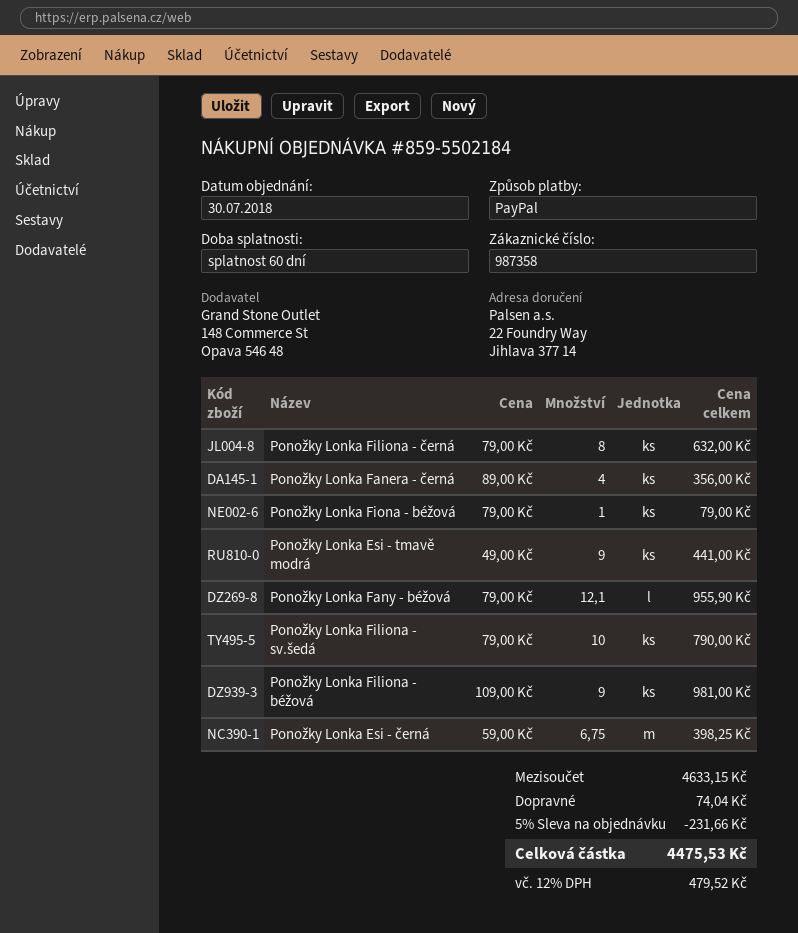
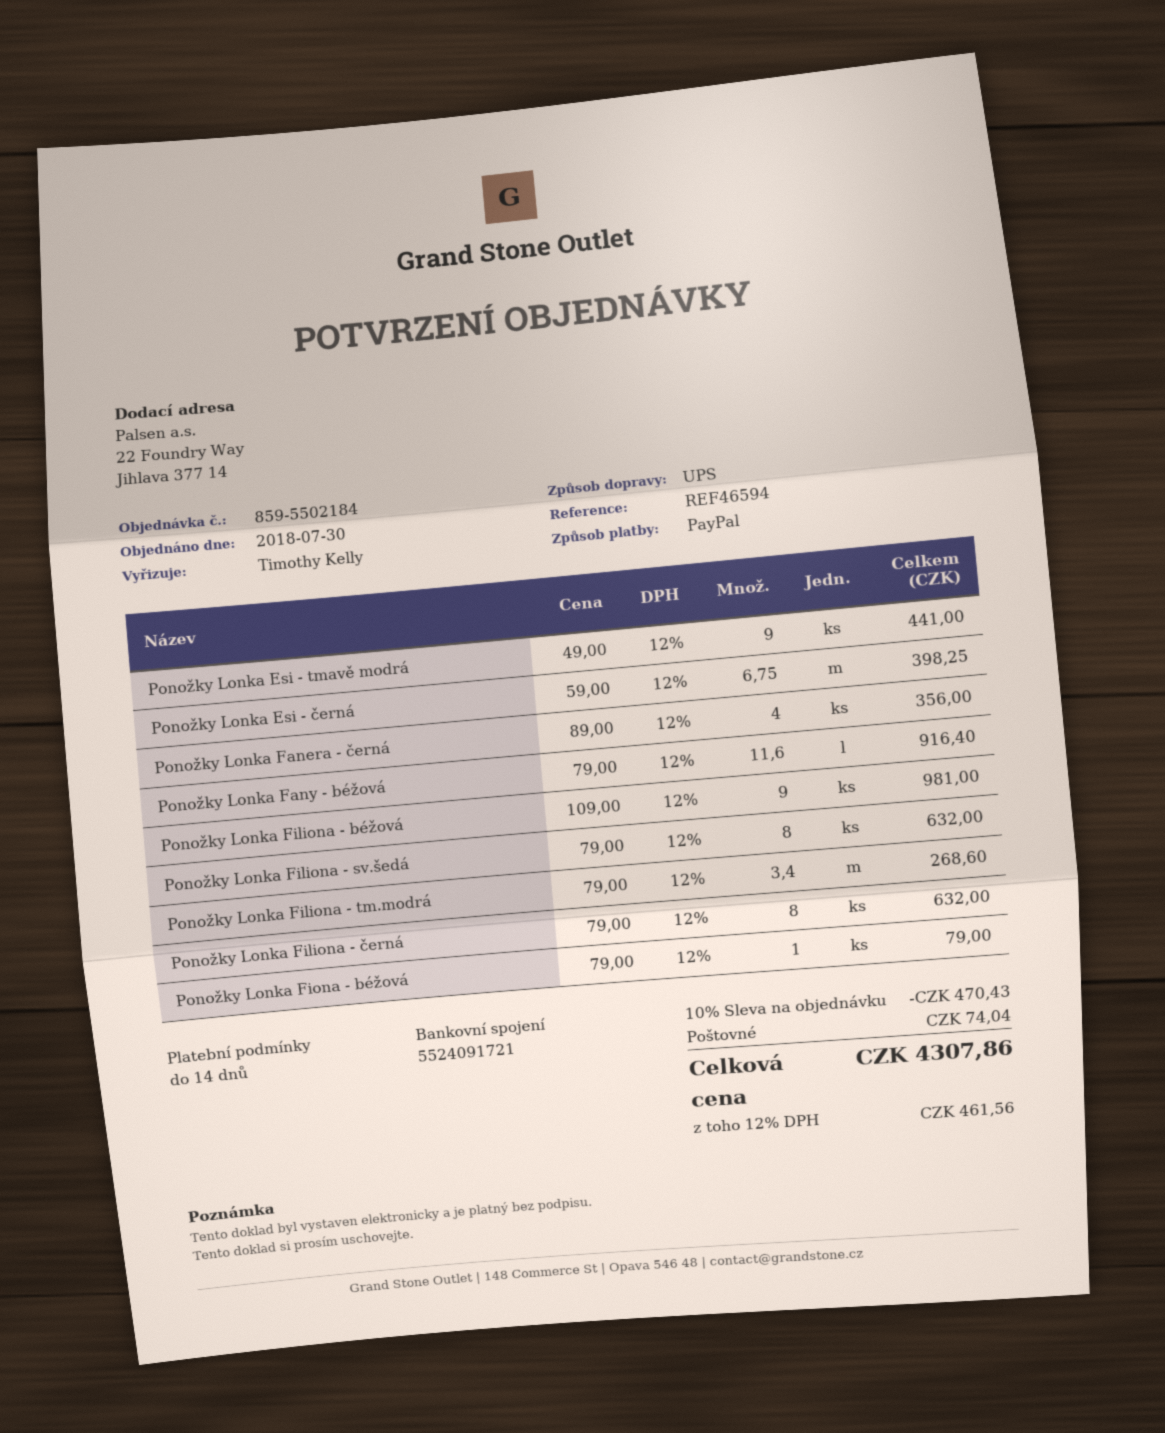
payment terms: 60 days -> 14 days
Ponožky Lonka Fany - béžová: 12.1 x 79.00 = 955.90 -> 11.6 x 79.00 = 916.40
Ponožky Lonka Filiona - sv.šedá: 10 x 79.00 = 790.00 -> 8 x 79.00 = 632.00
Ponožky Lonka Filiona - tm.modrá: none -> 3.4 x 79.00 = 268.60
discount: 5% = 231.66 -> 10% = 470.43
tax: 12% = 479.52 -> 12% = 461.56
total: 4475.53 -> 4307.86

